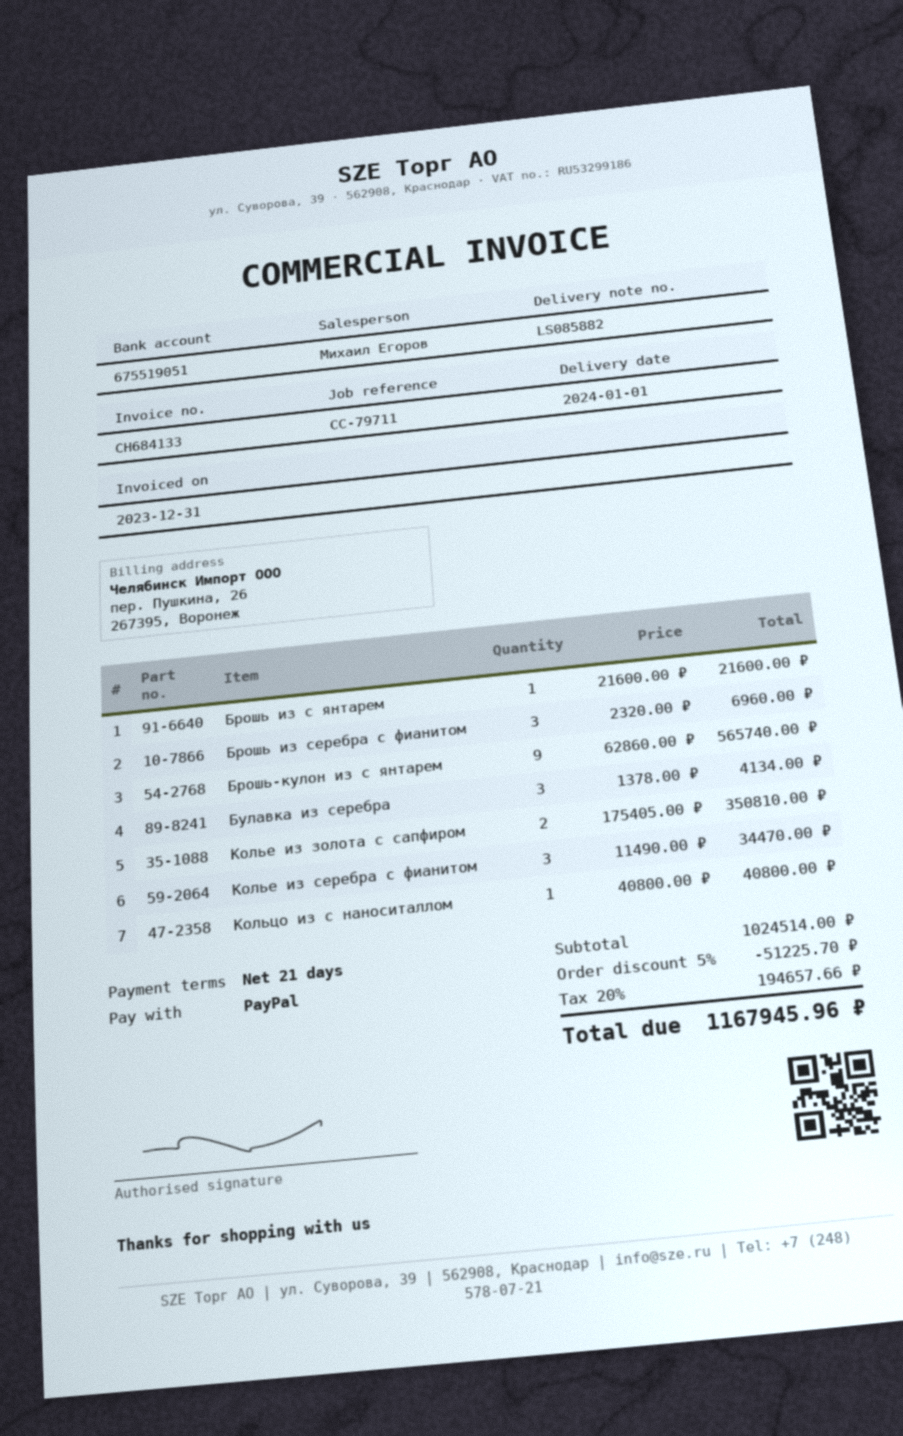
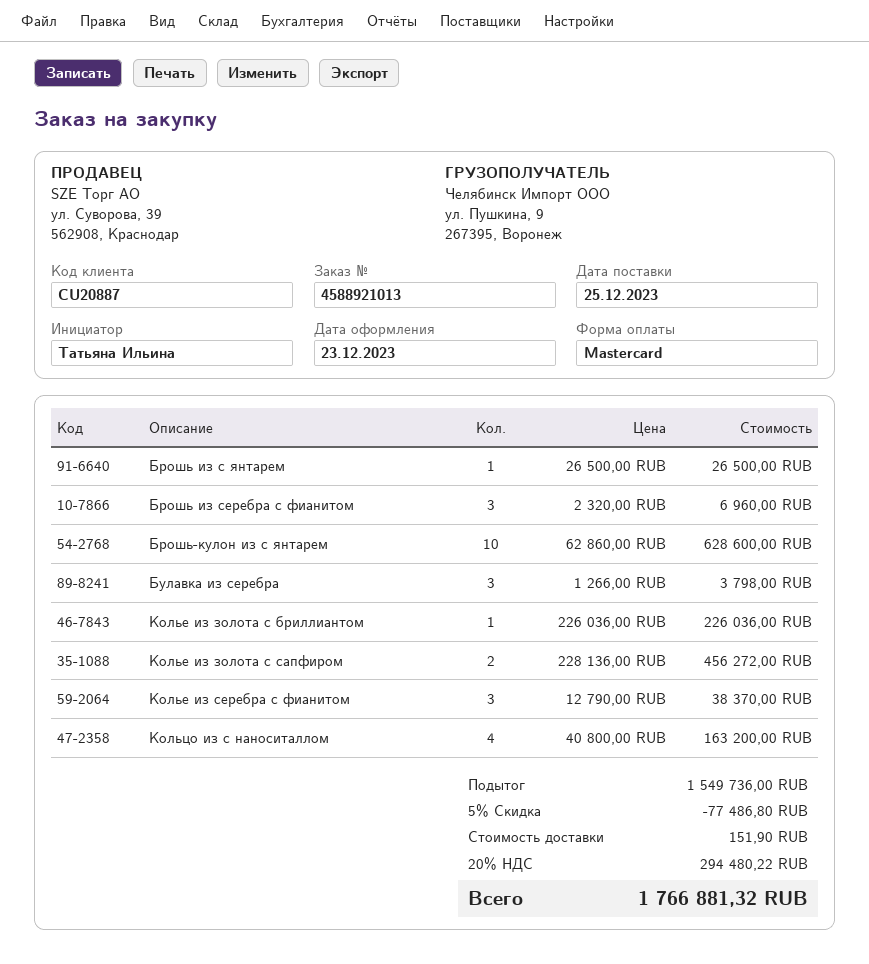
delivery date: 2024-01-01 -> 2023-12-25
payment method: PayPal -> Mastercard
Брошь из с янтарем: 1 x 21600.00 = 21600.00 -> 1 x 26500.00 = 26500.00
Брошь-кулон из с янтарем: 9 x 62860.00 = 565740.00 -> 10 x 62860.00 = 628600.00
Булавка из серебра: 3 x 1378.00 = 4134.00 -> 3 x 1266.00 = 3798.00
Колье из золота с сапфиром: 2 x 175405.00 = 350810.00 -> 2 x 228136.00 = 456272.00
Колье из серебра с фианитом: 3 x 11490.00 = 34470.00 -> 3 x 12790.00 = 38370.00
Кольцо из с наноситаллом: 1 x 40800.00 = 40800.00 -> 4 x 40800.00 = 163200.00
Колье из золота с бриллиантом: none -> 1 x 226036.00 = 226036.00
subtotal: 1024514.00 -> 1549736.00
discount: 5% = 51225.70 -> 5% = 77486.80
shipping: none -> 151.90
tax: 20% = 194657.66 -> 20% = 294480.22
total: 1167945.96 -> 1766881.32

